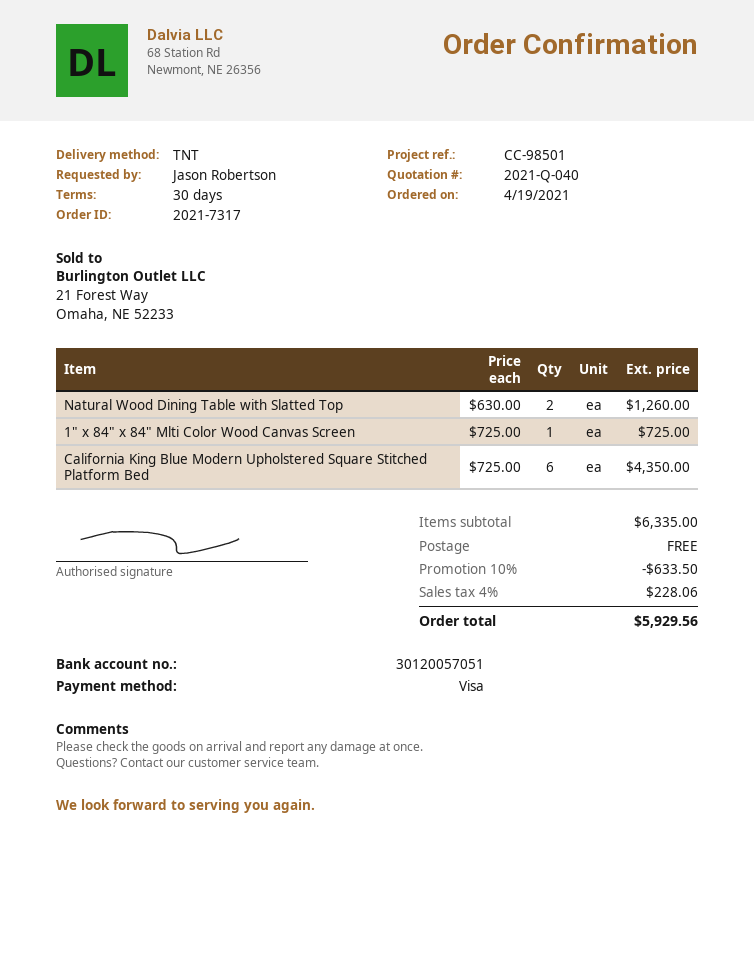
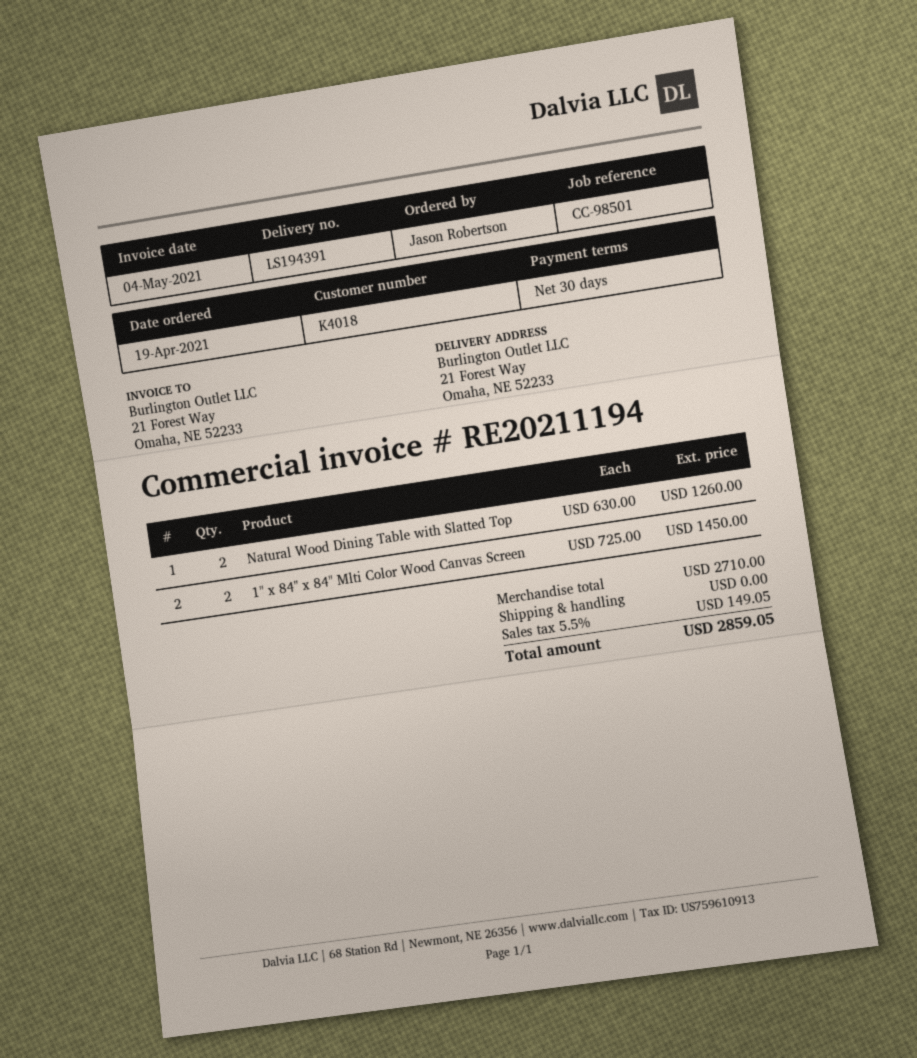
1" x 84" x 84" Mlti Color Wood Canvas Screen: 1 x 725.00 = 725.00 -> 2 x 725.00 = 1450.00
California King Blue Modern Upholstered Square Stitched Platform Bed: 6 x 725.00 = 4350.00 -> none
subtotal: 6335.00 -> 2710.00
discount: 10% = 633.50 -> none
tax: 4% = 228.06 -> 5.5% = 149.05
total: 5929.56 -> 2859.05

